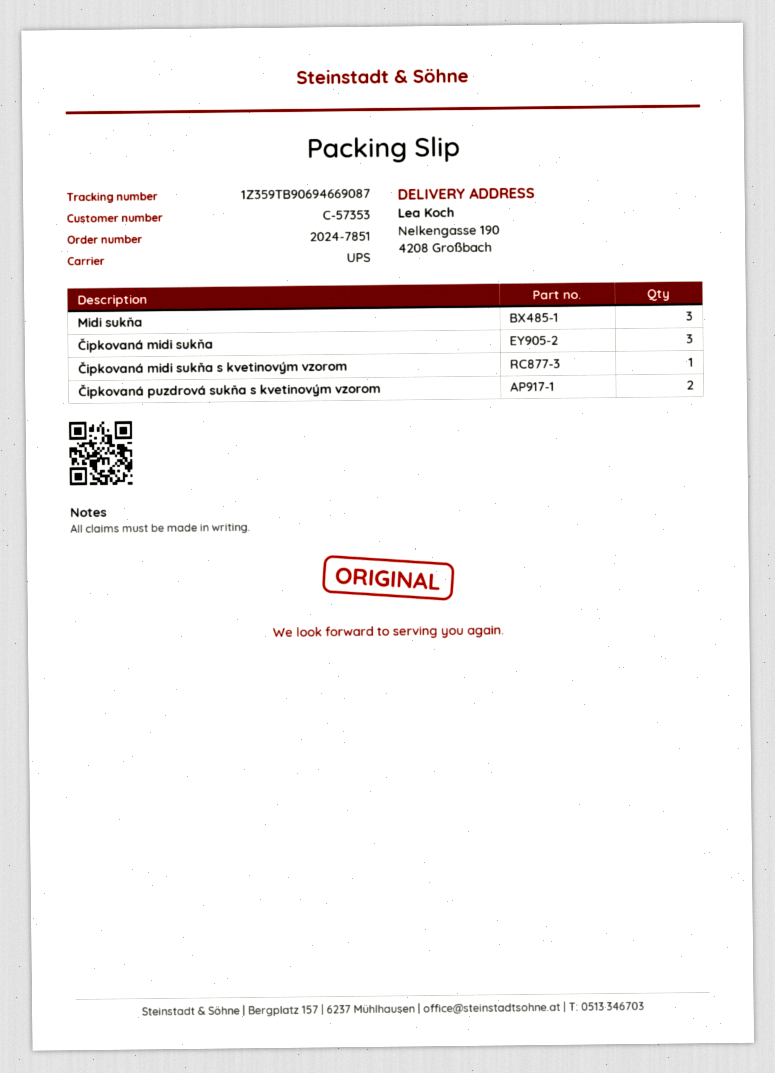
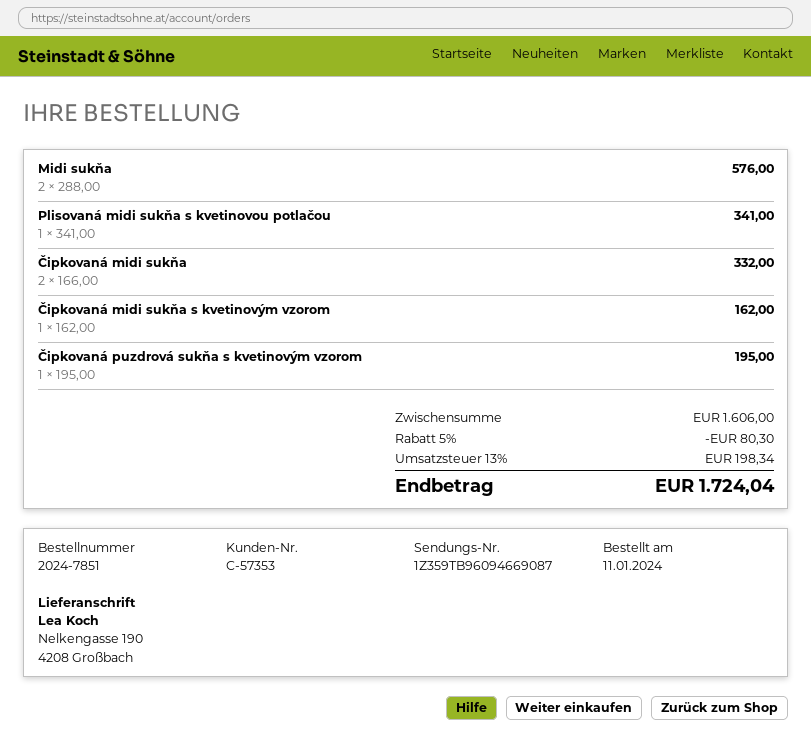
tracking number: 1Z359TB90694669087 -> 1Z359TB96094669087
Midi sukňa: 3 -> 2
Čipkovaná midi sukňa: 3 -> 2
Čipkovaná puzdrová sukňa s kvetinovým vzorom: 2 -> 1
Plisovaná midi sukňa s kvetinovou potlačou: none -> 1

